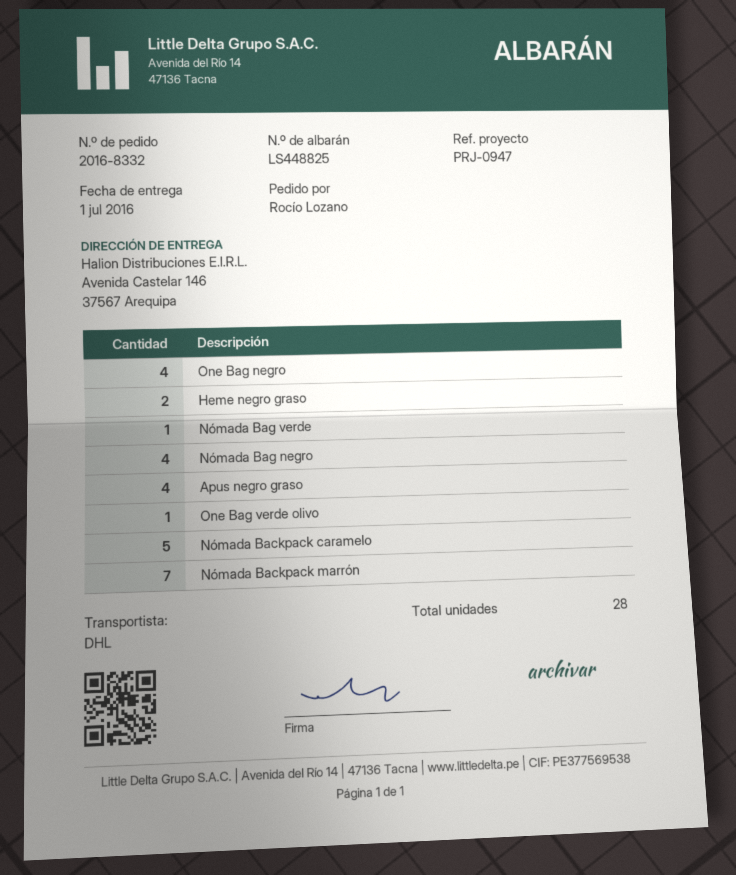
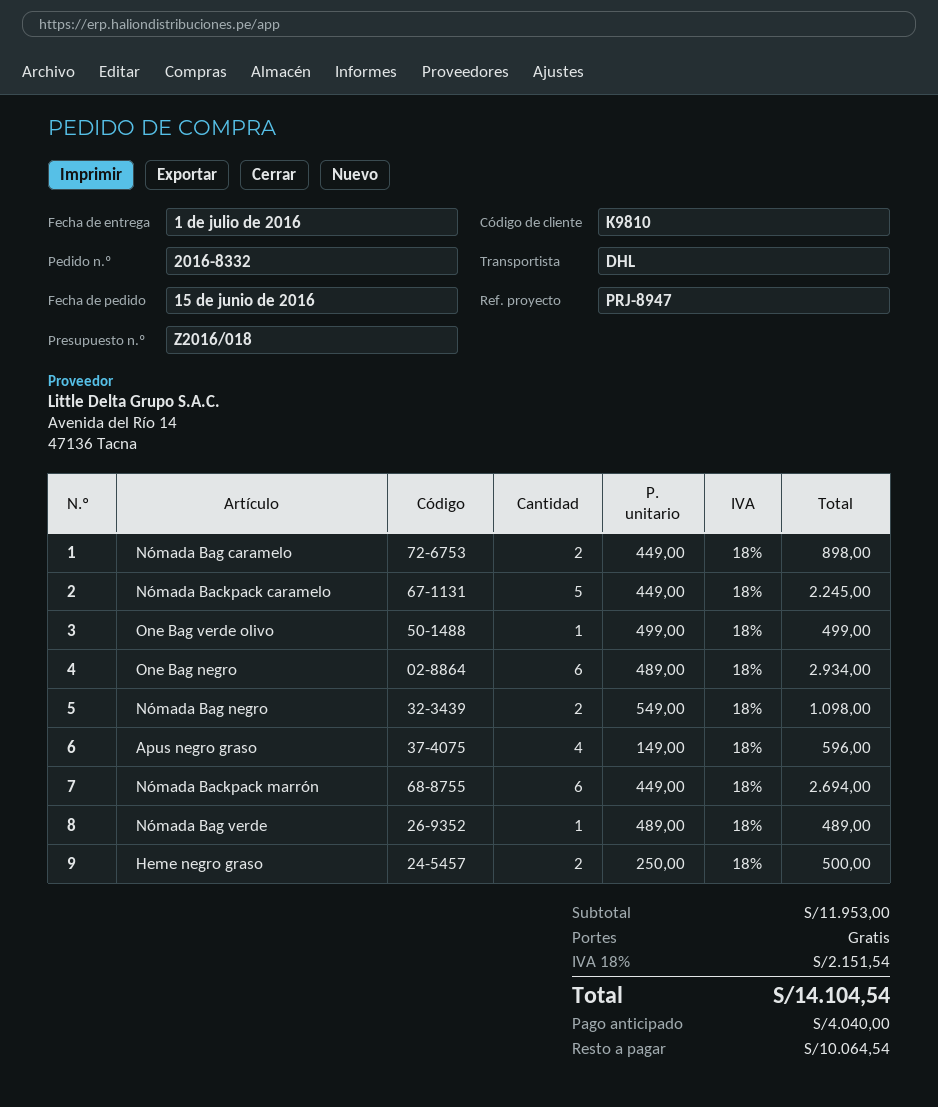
reference: PRJ-0947 -> PRJ-8947
One Bag negro: 4 -> 6
Nómada Bag negro: 4 -> 2
Nómada Backpack marrón: 7 -> 6
Nómada Bag caramelo: none -> 2

